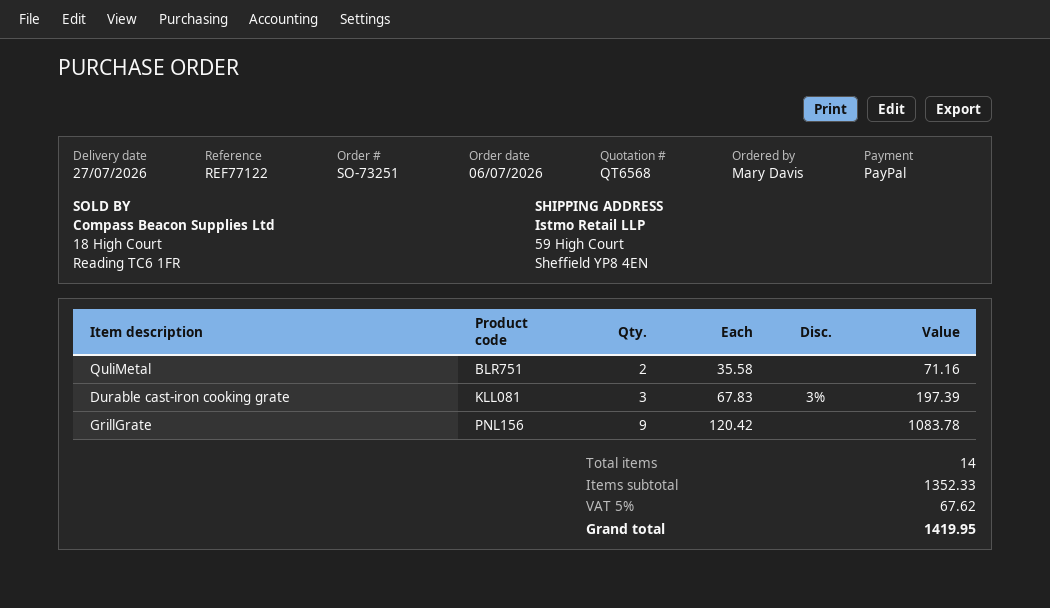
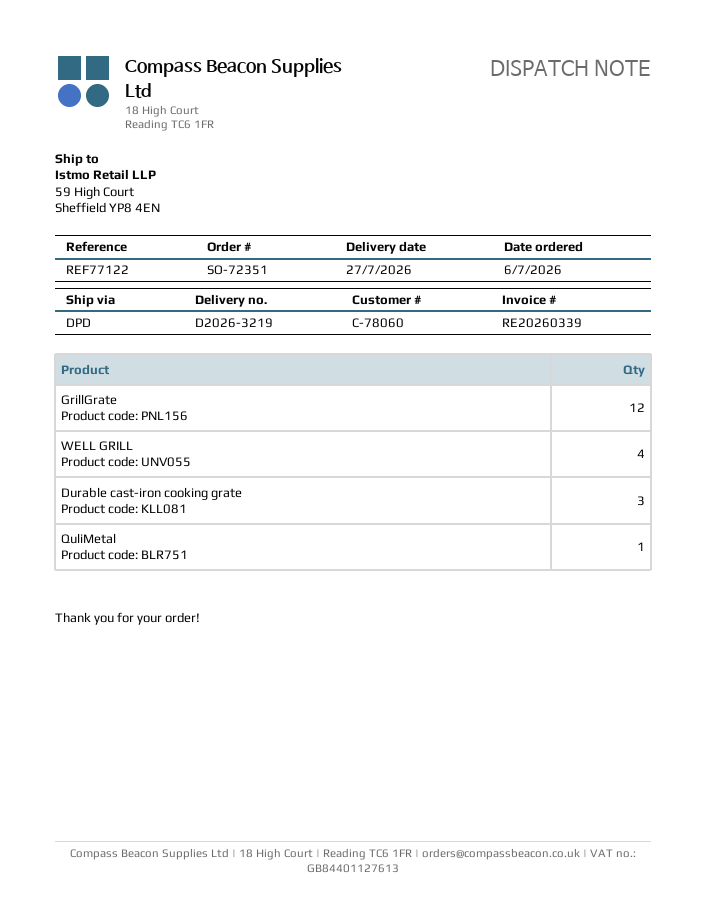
order number: SO-73251 -> SO-72351
QuliMetal: 2 -> 1
GrillGrate: 9 -> 12
WELL GRILL: none -> 4

